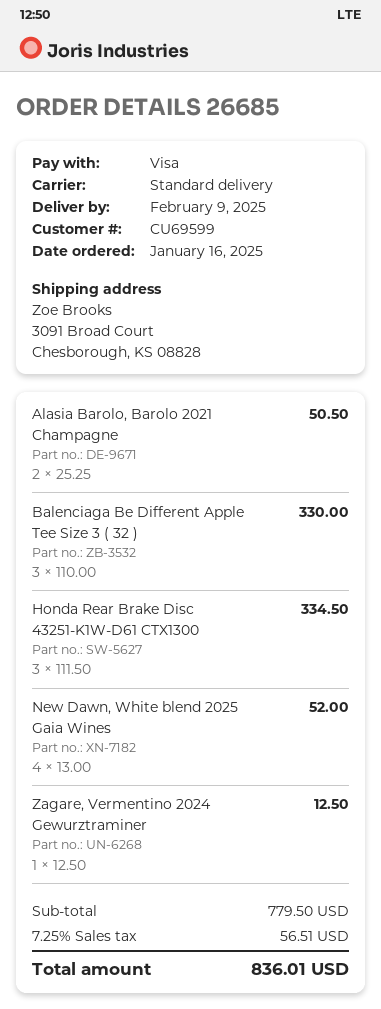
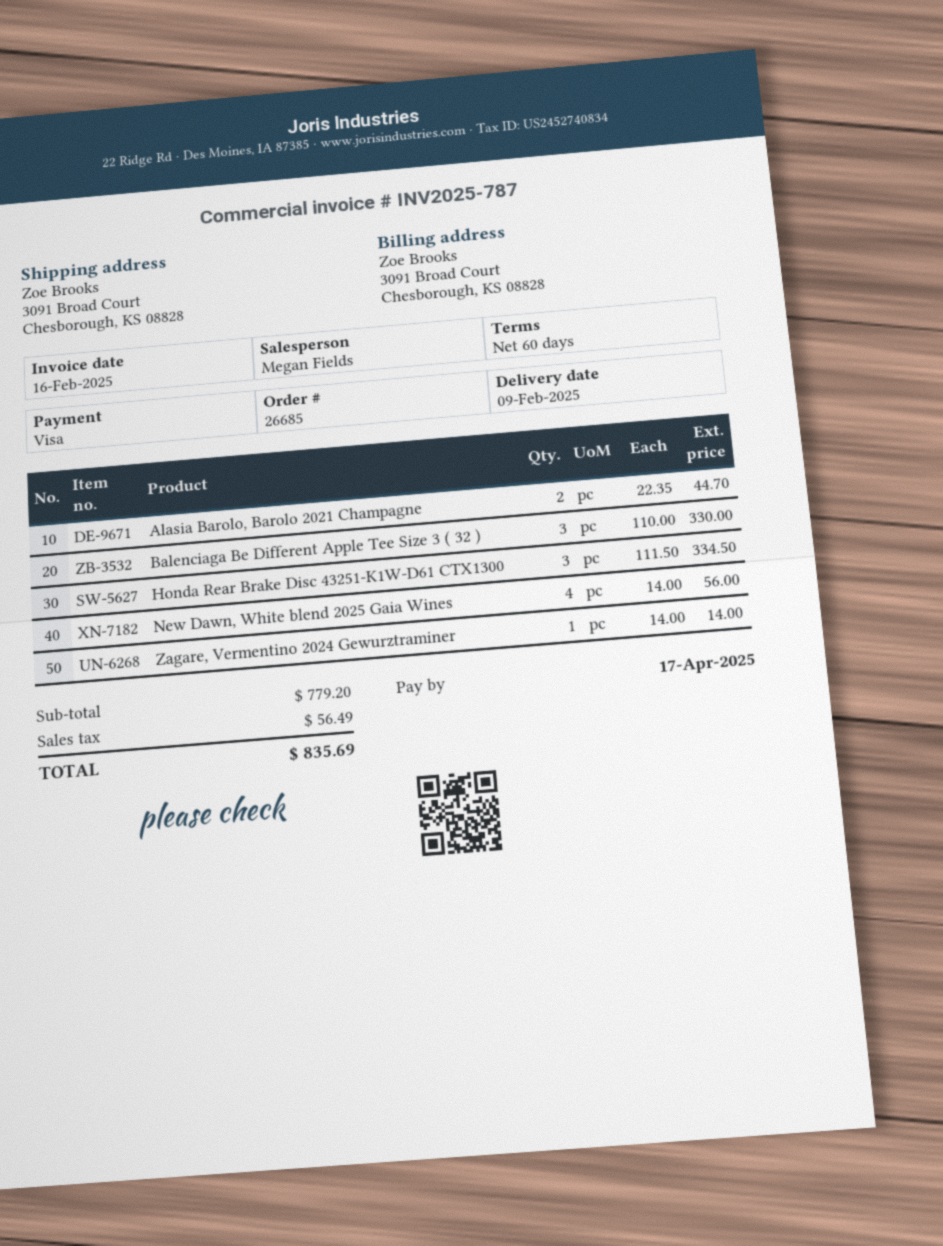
Alasia Barolo, Barolo 2021 Champagne: 2 x 25.25 = 50.50 -> 2 x 22.35 = 44.70
New Dawn, White blend 2025 Gaia Wines: 4 x 13.00 = 52.00 -> 4 x 14.00 = 56.00
Zagare, Vermentino 2024 Gewurztraminer: 1 x 12.50 = 12.50 -> 1 x 14.00 = 14.00
subtotal: 779.50 -> 779.20
tax: 56.51 -> 56.49
total: 836.01 -> 835.69

